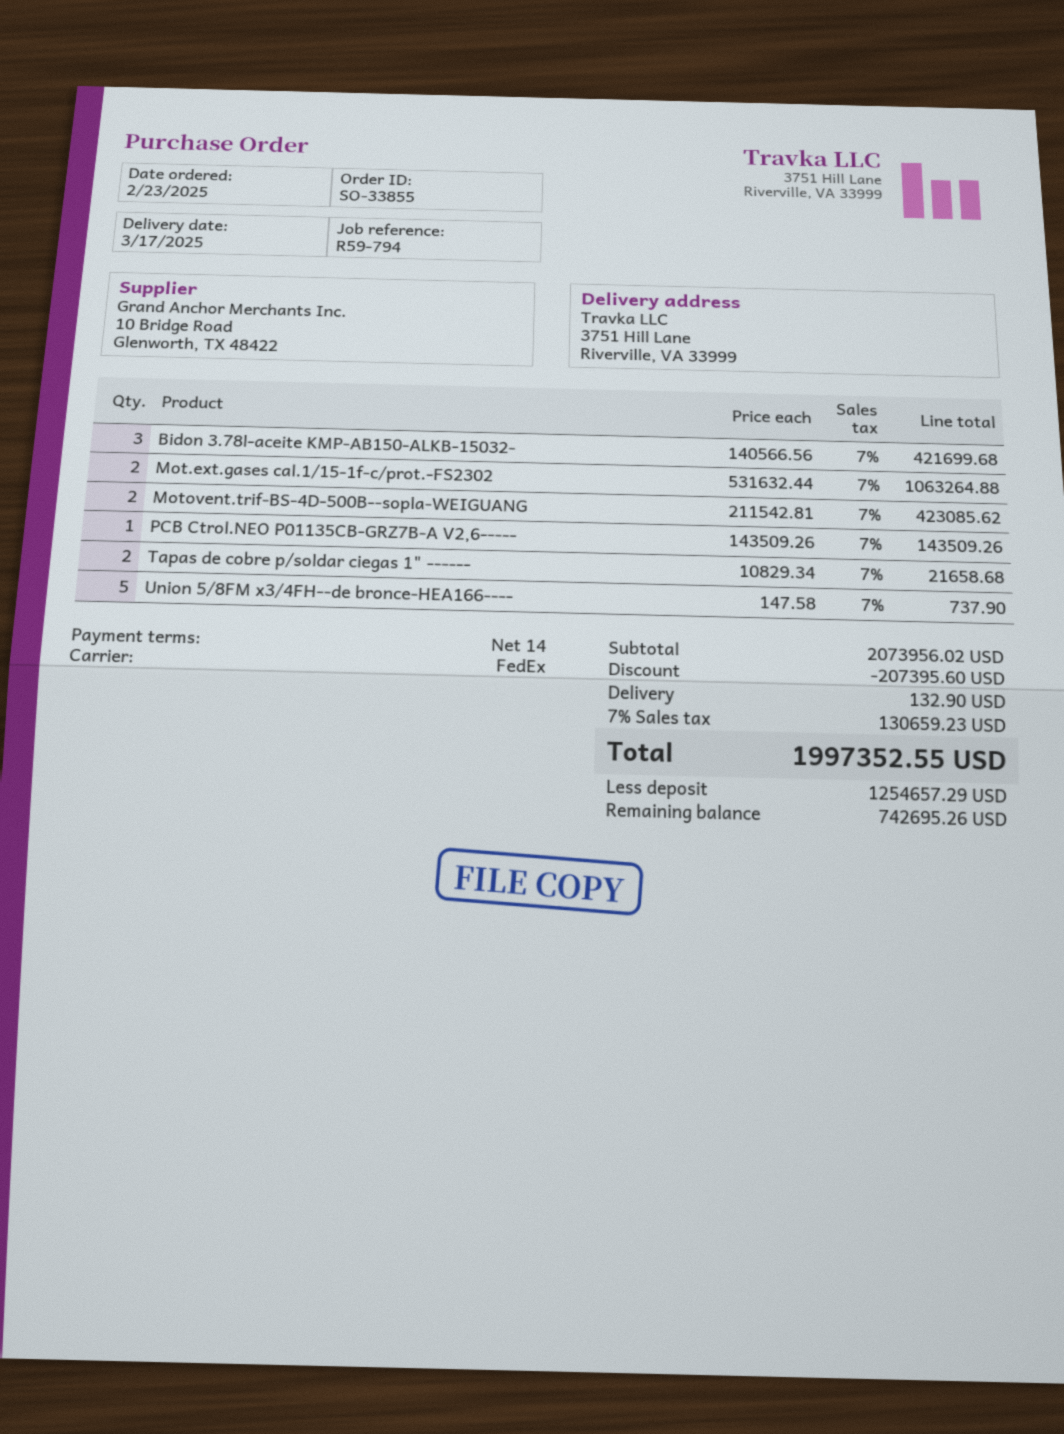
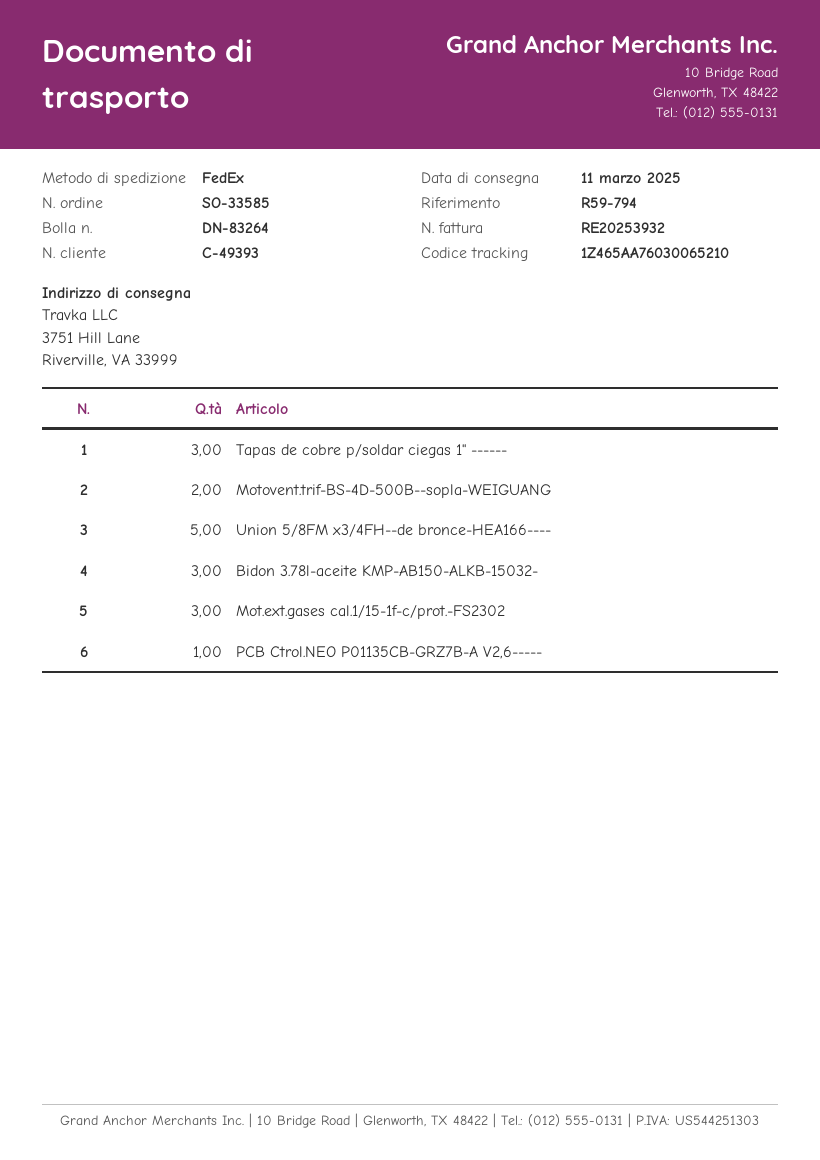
order number: SO-33855 -> SO-33585
delivery date: 2025-03-17 -> 2025-03-11
Mot.ext.gases cal.1/15-1f-c/prot.-FS2302: 2 -> 3
Tapas de cobre p/soldar ciegas 1" ------: 2 -> 3

